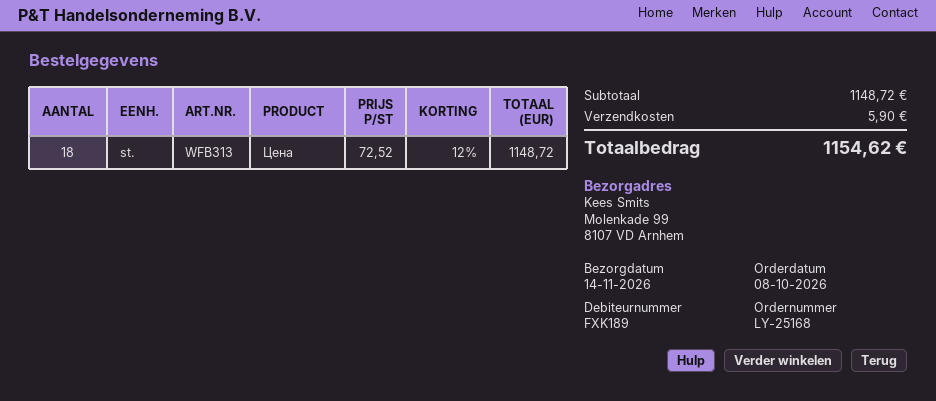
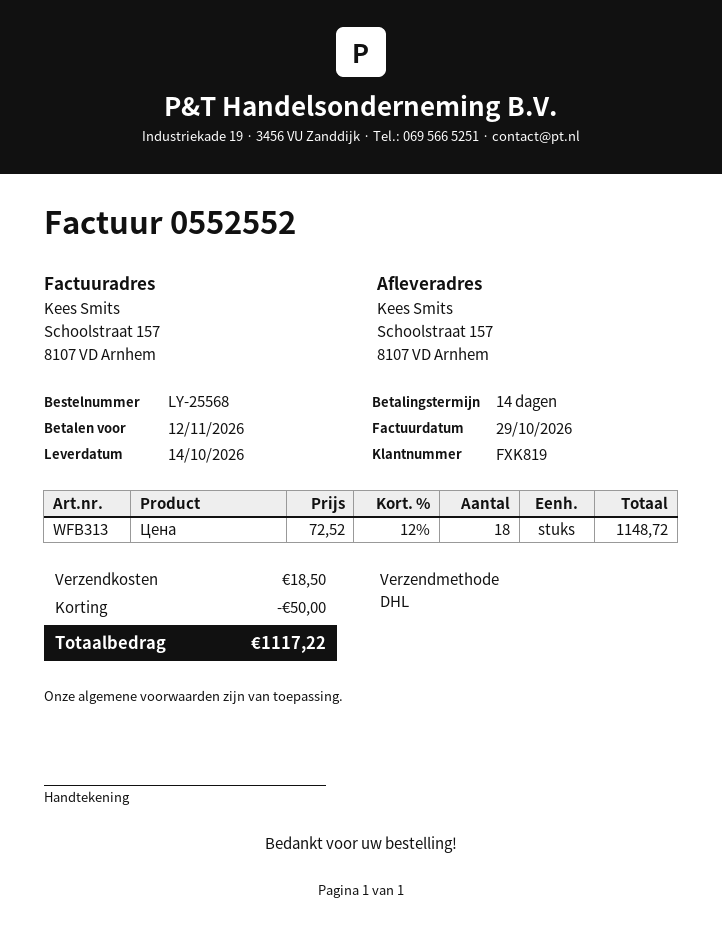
order number: LY-25168 -> LY-25568
delivery date: 2026-11-14 -> 2026-10-14
customer number: FXK189 -> FXK819
ship to: Molenkade 99, 8107 VD Arnhem -> Schoolstraat 157, 8107 VD Arnhem
discount: none -> 50.00
shipping: 5.90 -> 18.50
total: 1154.62 -> 1117.22

